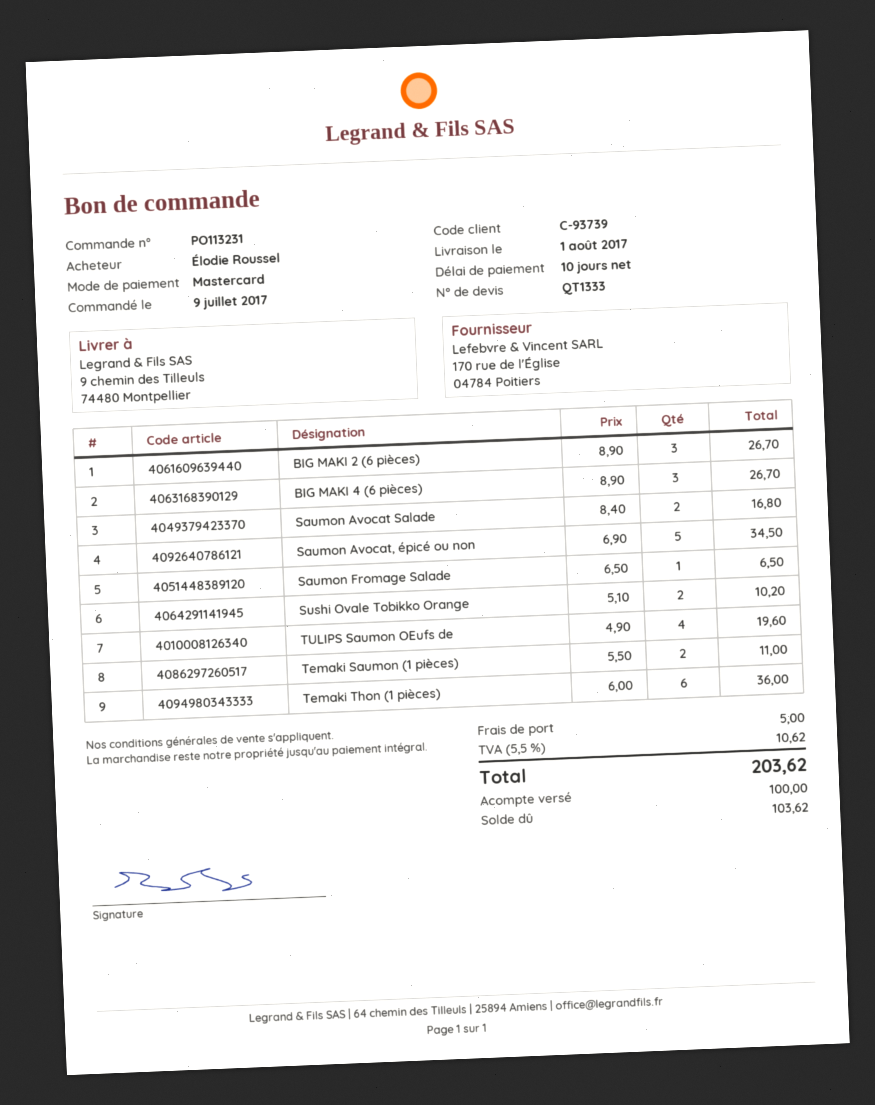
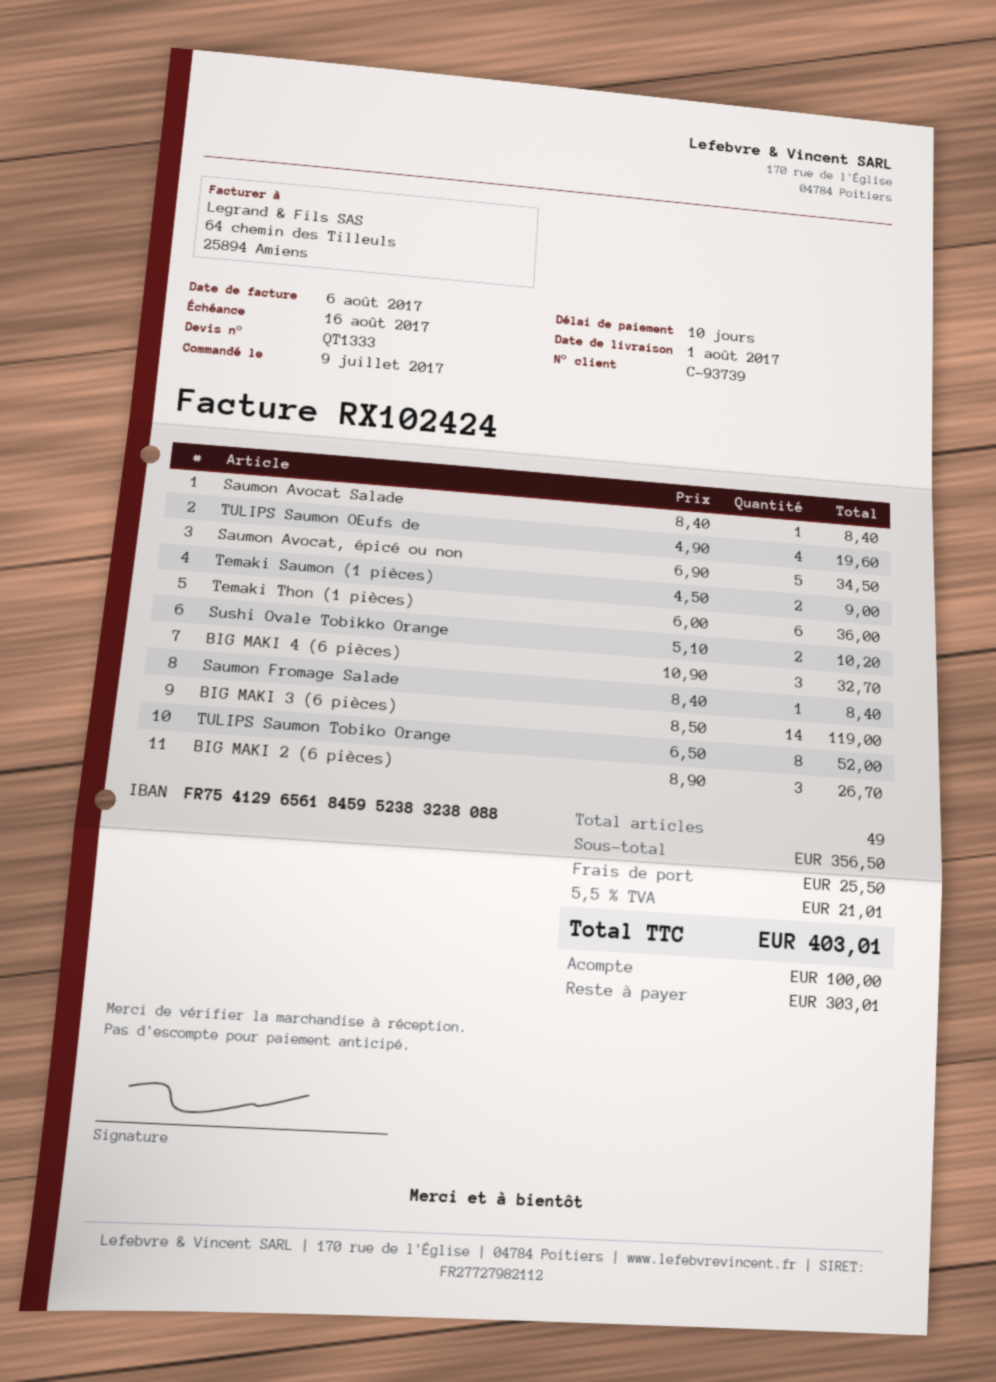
BIG MAKI 4 (6 pièces): 3 x 8.90 = 26.70 -> 3 x 10.90 = 32.70
Saumon Avocat Salade: 2 x 8.40 = 16.80 -> 1 x 8.40 = 8.40
Saumon Fromage Salade: 1 x 6.50 = 6.50 -> 1 x 8.40 = 8.40
Temaki Saumon (1 pièces): 2 x 5.50 = 11.00 -> 2 x 4.50 = 9.00
BIG MAKI 3 (6 pièces): none -> 14 x 8.50 = 119.00
TULIPS Saumon Tobiko Orange: none -> 8 x 6.50 = 52.00
shipping: 5.00 -> 25.50
tax: 5.5% = 10.62 -> 5.5% = 21.01
total: 203.62 -> 403.01
balance: 103.62 -> 303.01

